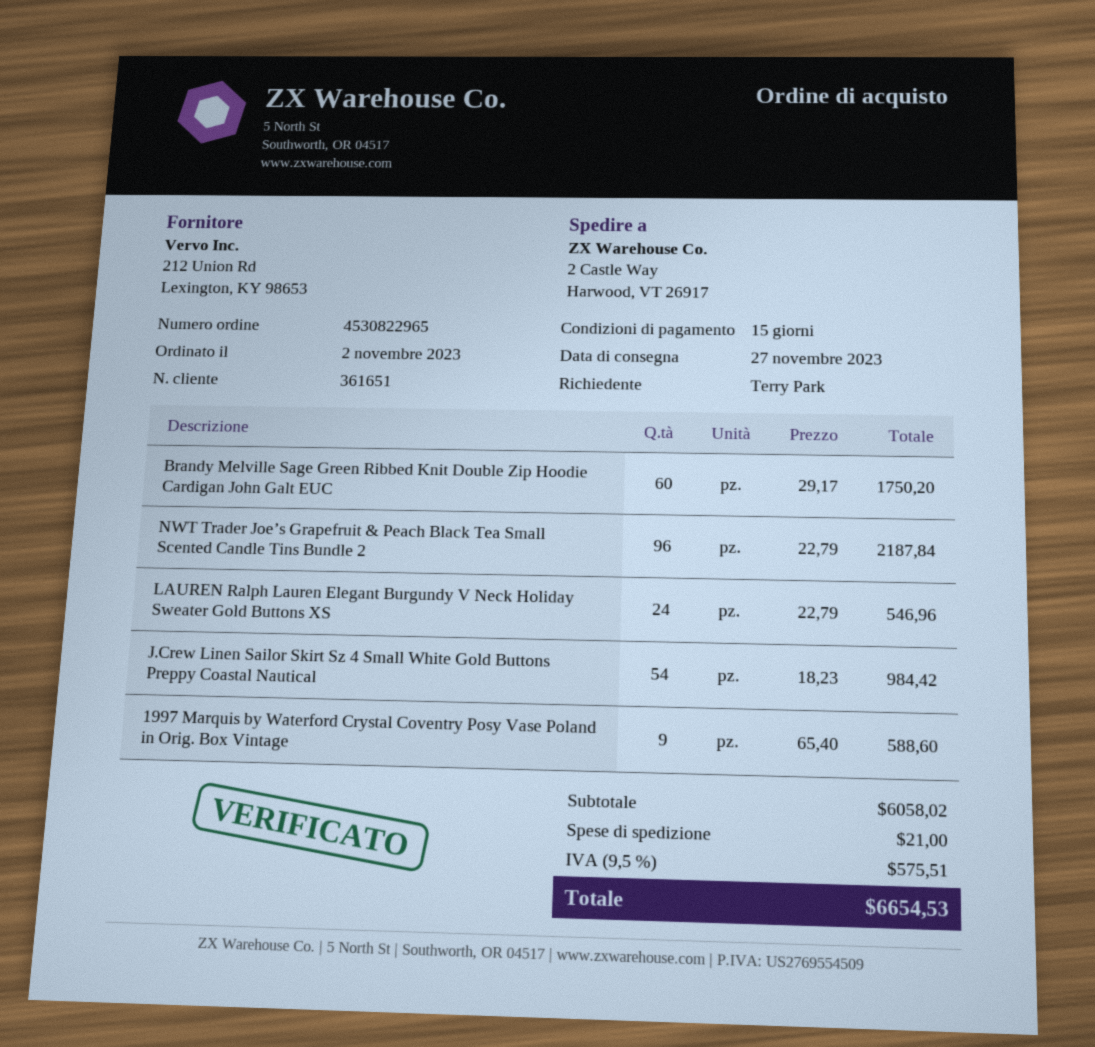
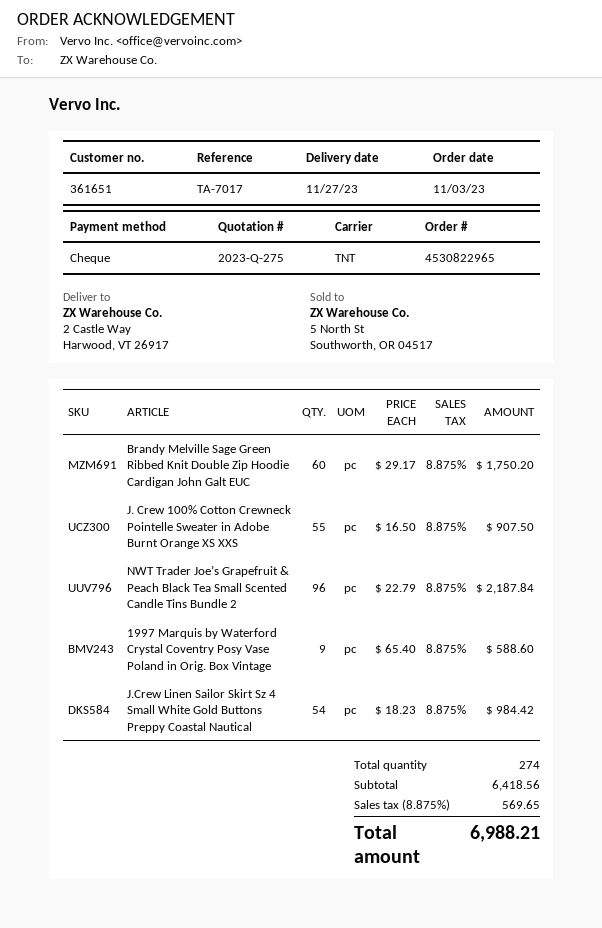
order date: 2023-11-02 -> 2023-11-03
LAUREN Ralph Lauren Elegant Burgundy V Neck Holiday Sweater Gold Buttons XS: 24 x 22.79 = 546.96 -> none
J. Crew 100% Cotton Crewneck Pointelle Sweater in Adobe Burnt Orange XS XXS: none -> 55 x 16.50 = 907.50
subtotal: 6058.02 -> 6418.56
shipping: 21.00 -> none
tax: 9.5% = 575.51 -> 8.875% = 569.65
total: 6654.53 -> 6988.21

